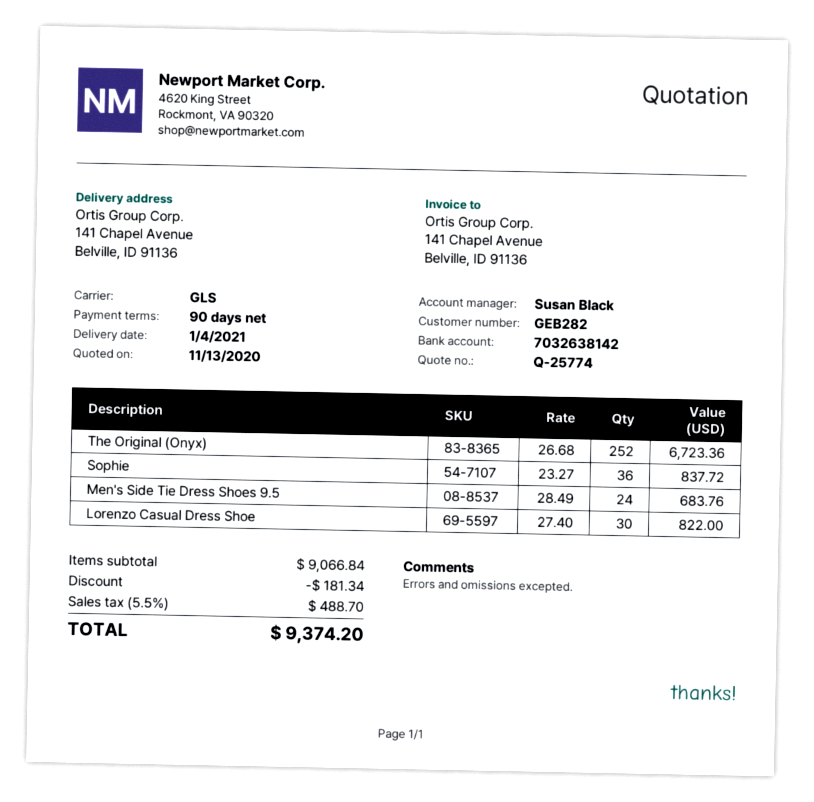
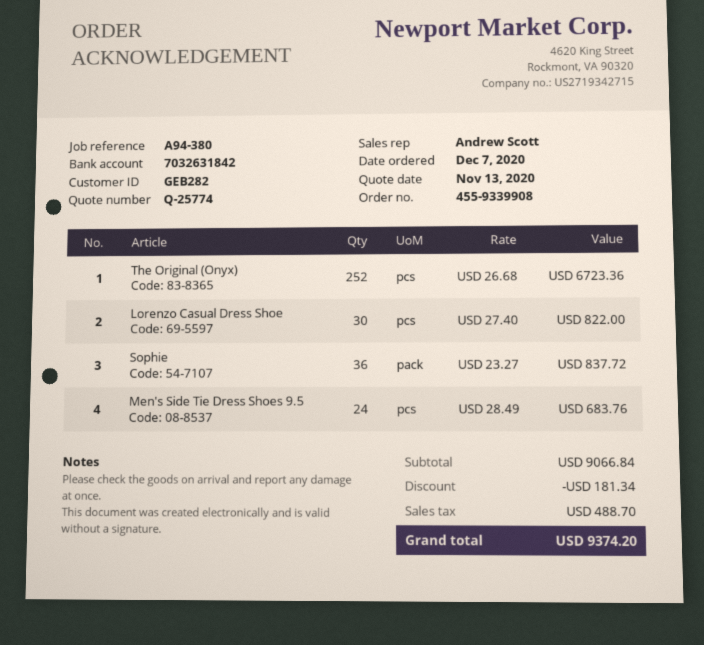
sales rep: Susan Black -> Andrew Scott
bank account: 7032638142 -> 7032631842

